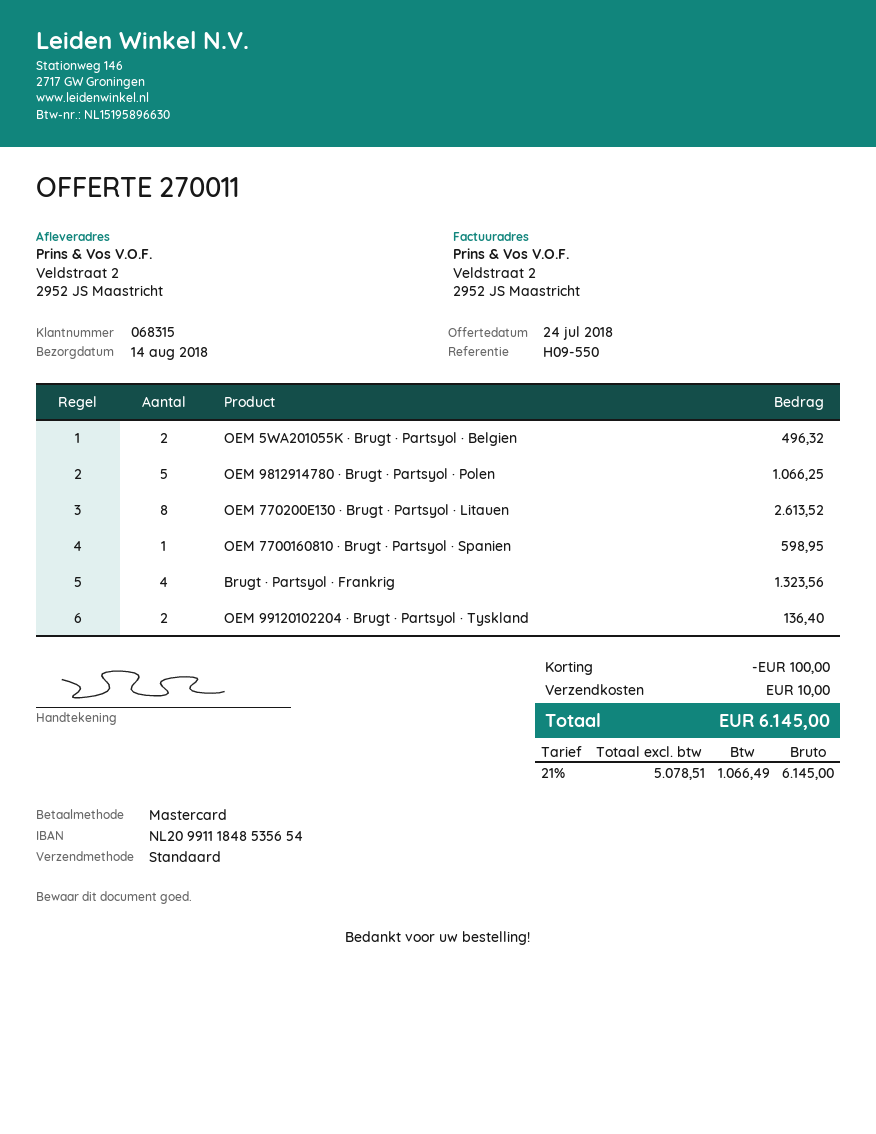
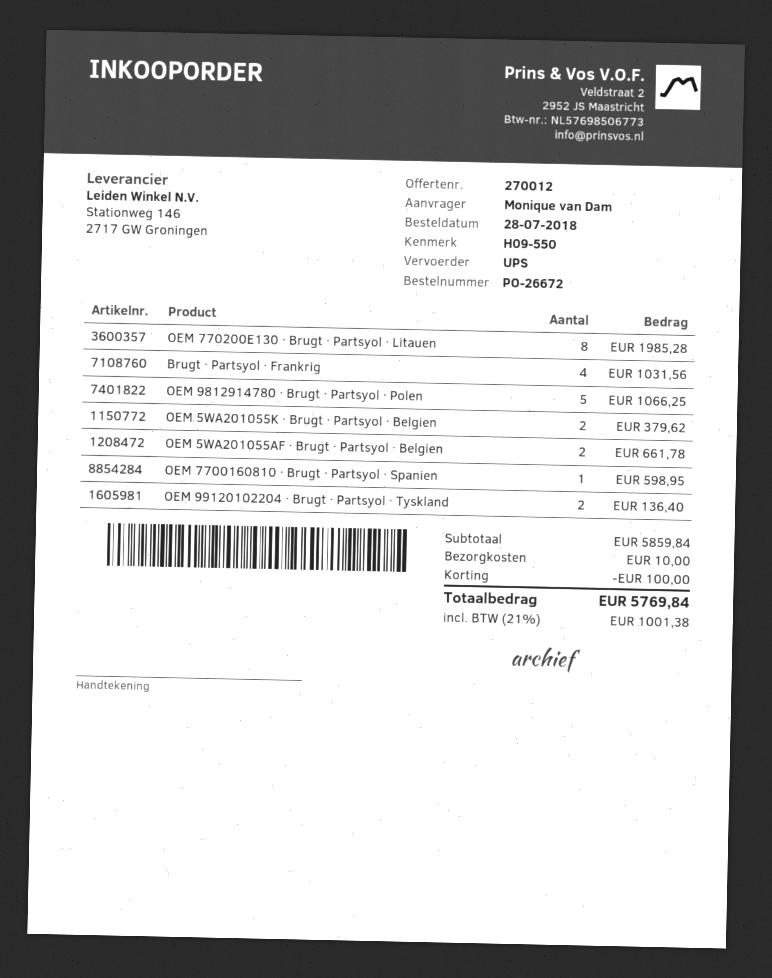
quote number: 270011 -> 270012
shipping method: standard -> UPS
OEM 5WA201055K · Brugt · Partsyol · Belgien: 2 for 496.32 -> 2 for 379.62
OEM 770200E130 · Brugt · Partsyol · Litauen: 8 for 2613.52 -> 8 for 1985.28
Brugt · Partsyol · Frankrig: 4 for 1323.56 -> 4 for 1031.56
OEM 5WA201055AF · Brugt · Partsyol · Belgien: none -> 2 for 661.78
tax: 21% = 1066.49 -> 21% = 1001.38
total: 6145.00 -> 5769.84

